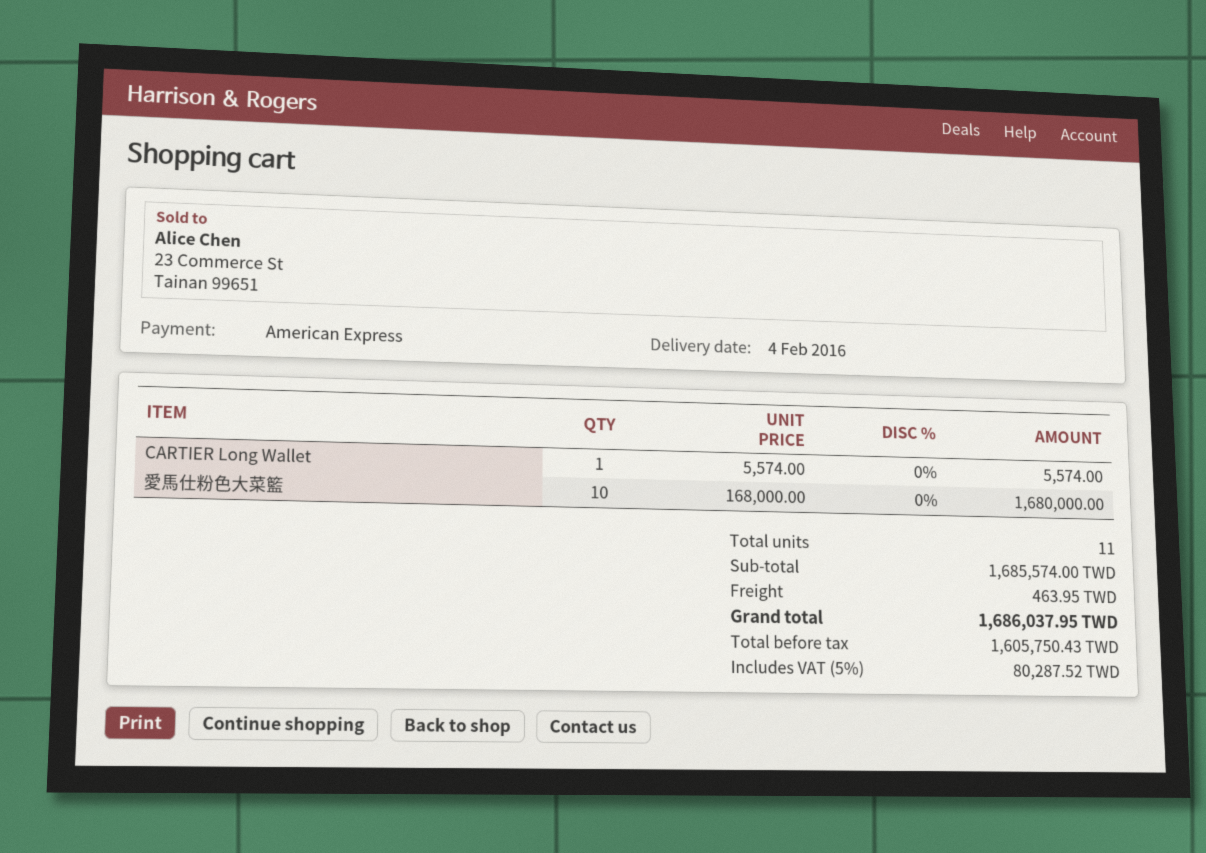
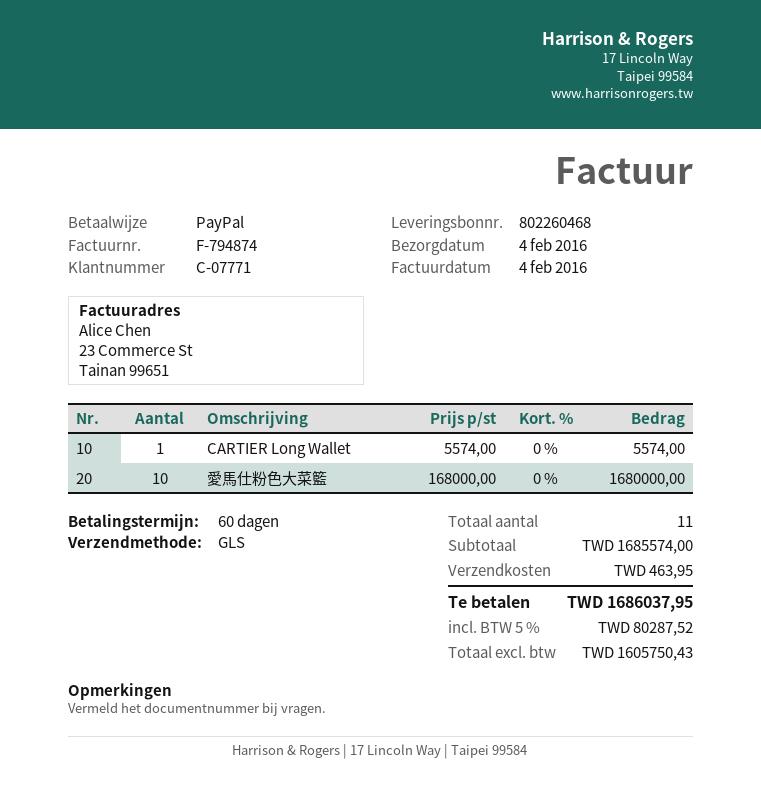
payment method: American Express -> PayPal

